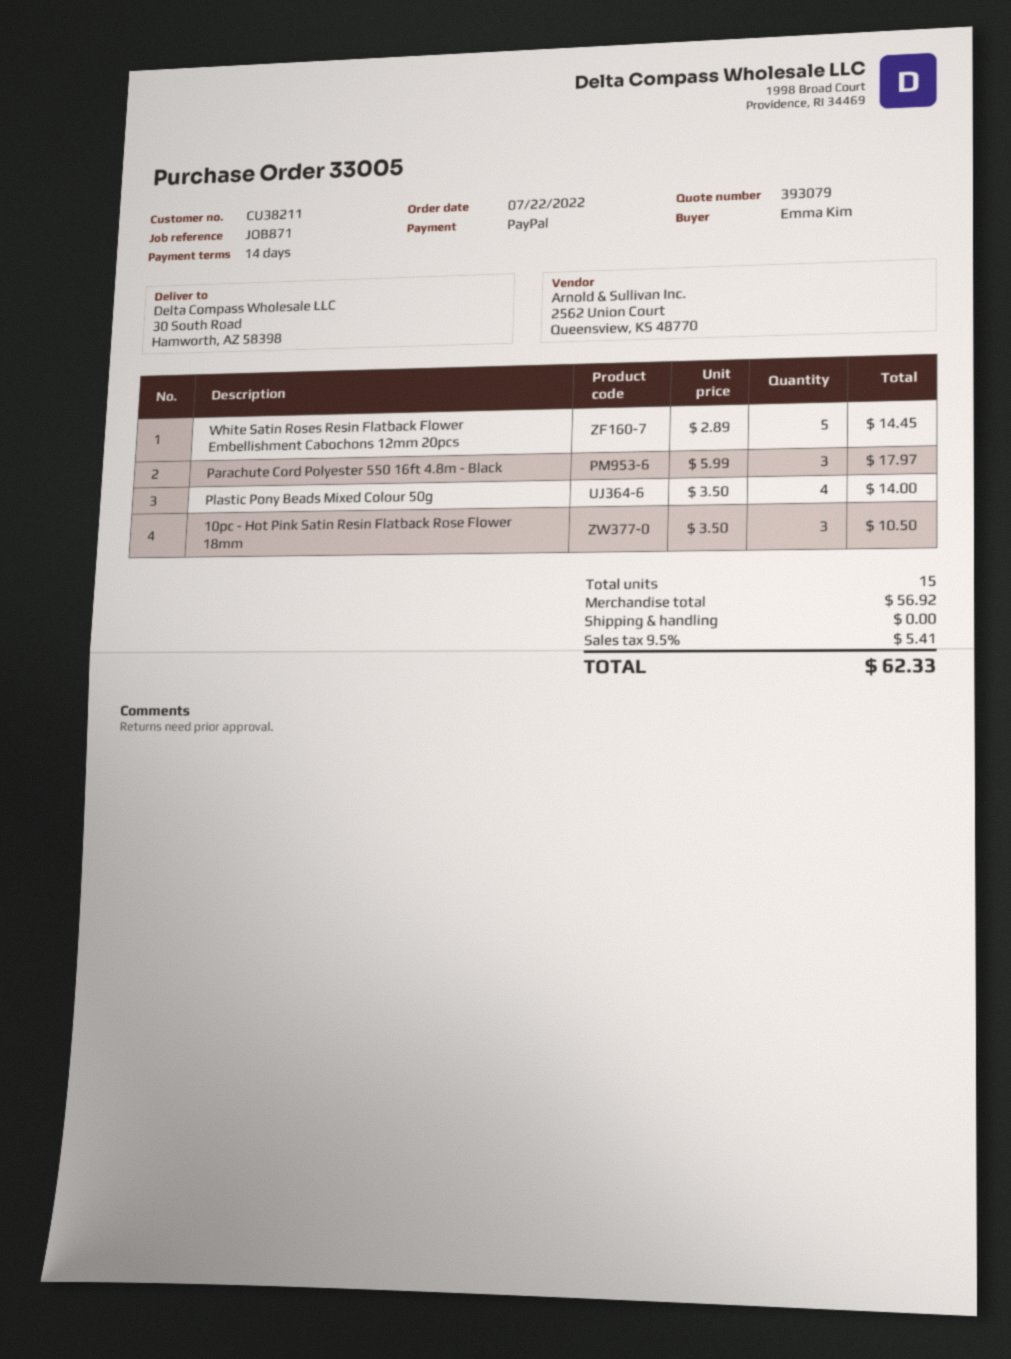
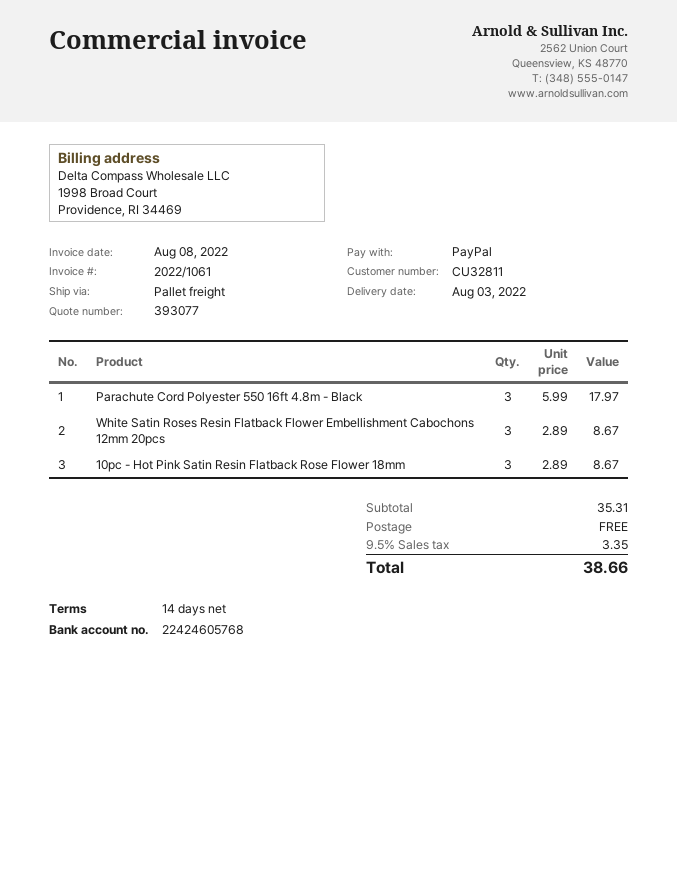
quote number: 393079 -> 393077
customer number: CU38211 -> CU32811
White Satin Roses Resin Flatback Flower Embellishment Cabochons 12mm 20pcs: 5 x 2.89 = 14.45 -> 3 x 2.89 = 8.67
Plastic Pony Beads Mixed Colour 50g: 4 x 3.50 = 14.00 -> none
10pc - Hot Pink Satin Resin Flatback Rose Flower 18mm: 3 x 3.50 = 10.50 -> 3 x 2.89 = 8.67
subtotal: 56.92 -> 35.31
tax: 9.5% = 5.41 -> 9.5% = 3.35
total: 62.33 -> 38.66

